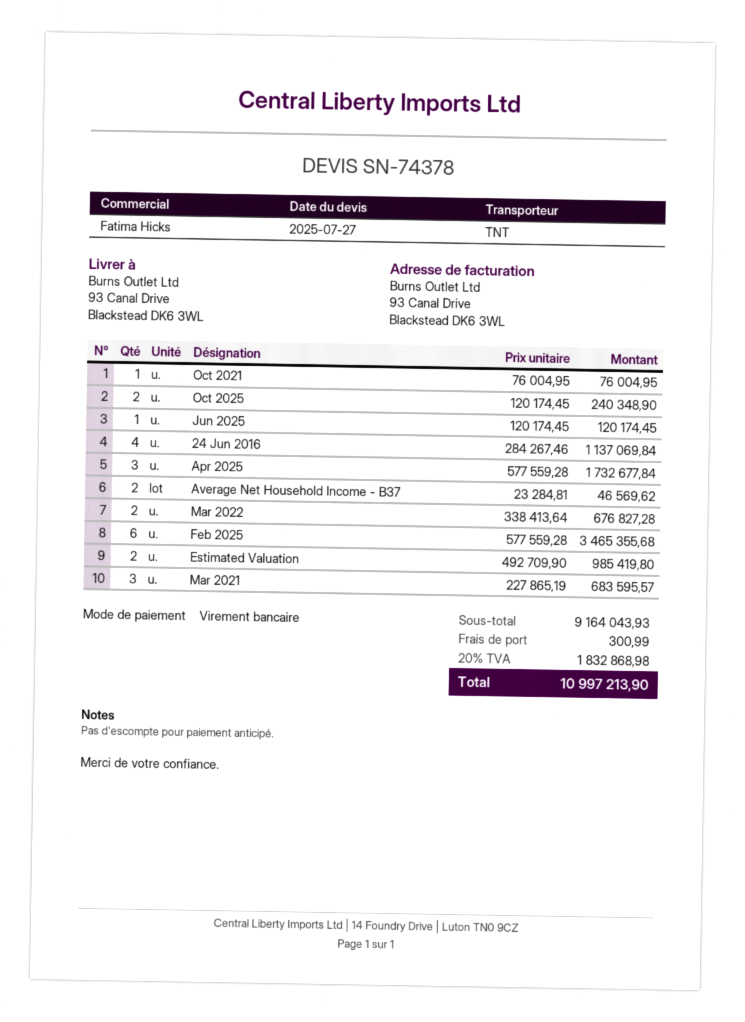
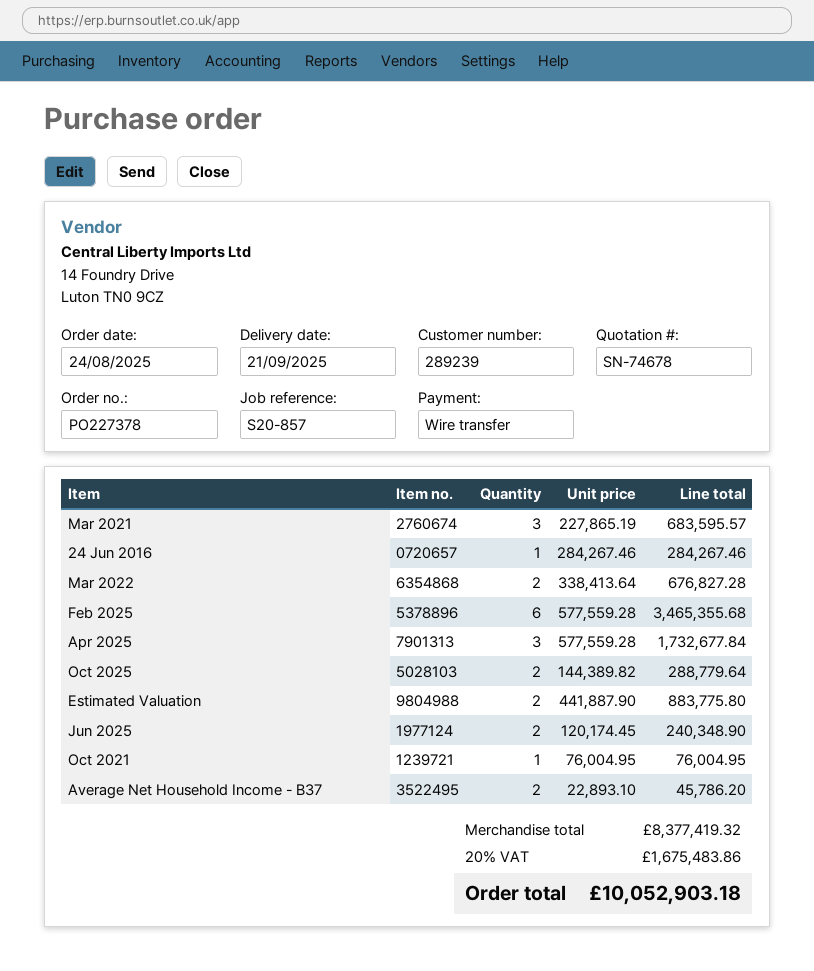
quote number: SN-74378 -> SN-74678
Oct 2025: 2 x 120174.45 = 240348.90 -> 2 x 144389.82 = 288779.64
Jun 2025: 1 x 120174.45 = 120174.45 -> 2 x 120174.45 = 240348.90
24 Jun 2016: 4 x 284267.46 = 1137069.84 -> 1 x 284267.46 = 284267.46
Average Net Household Income - B37: 2 x 23284.81 = 46569.62 -> 2 x 22893.10 = 45786.20
Estimated Valuation: 2 x 492709.90 = 985419.80 -> 2 x 441887.90 = 883775.80
subtotal: 9164043.93 -> 8377419.32
shipping: 300.99 -> none
tax: 20% = 1832868.98 -> 20% = 1675483.86
total: 10997213.90 -> 10052903.18

